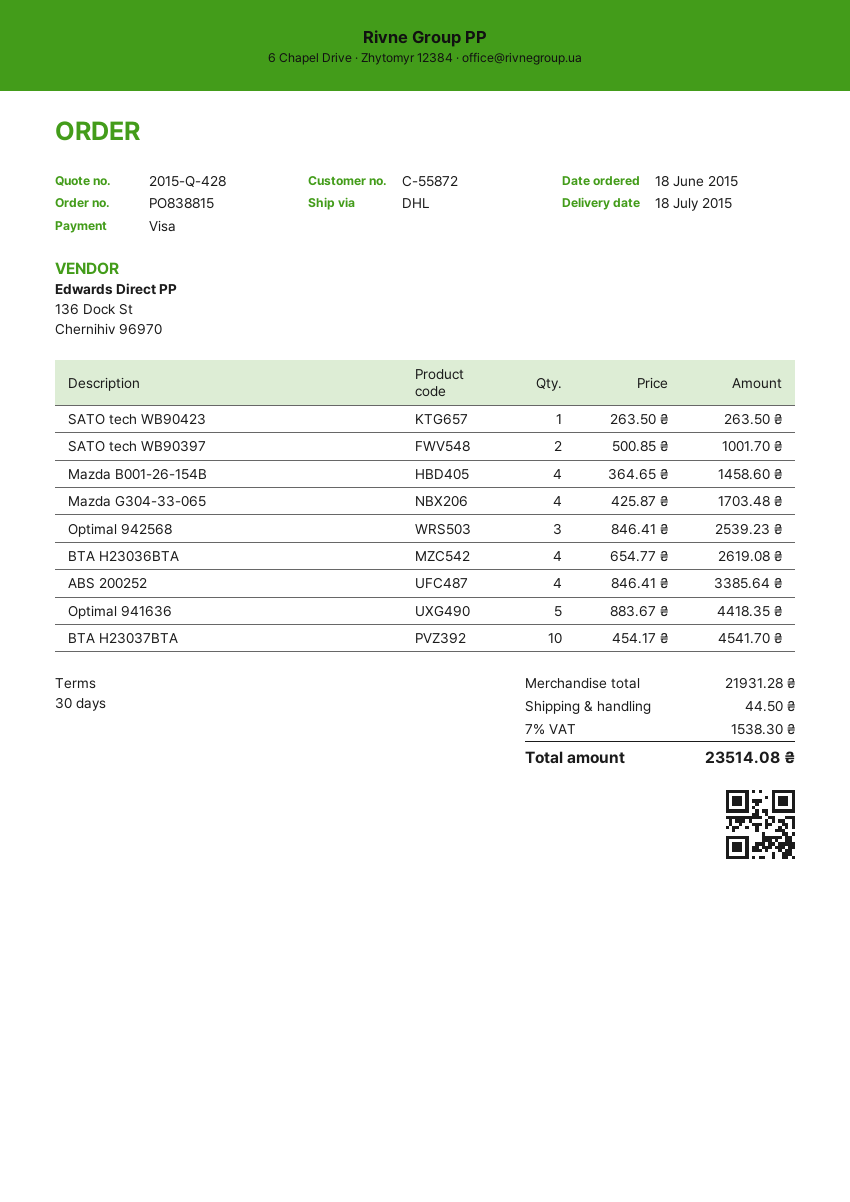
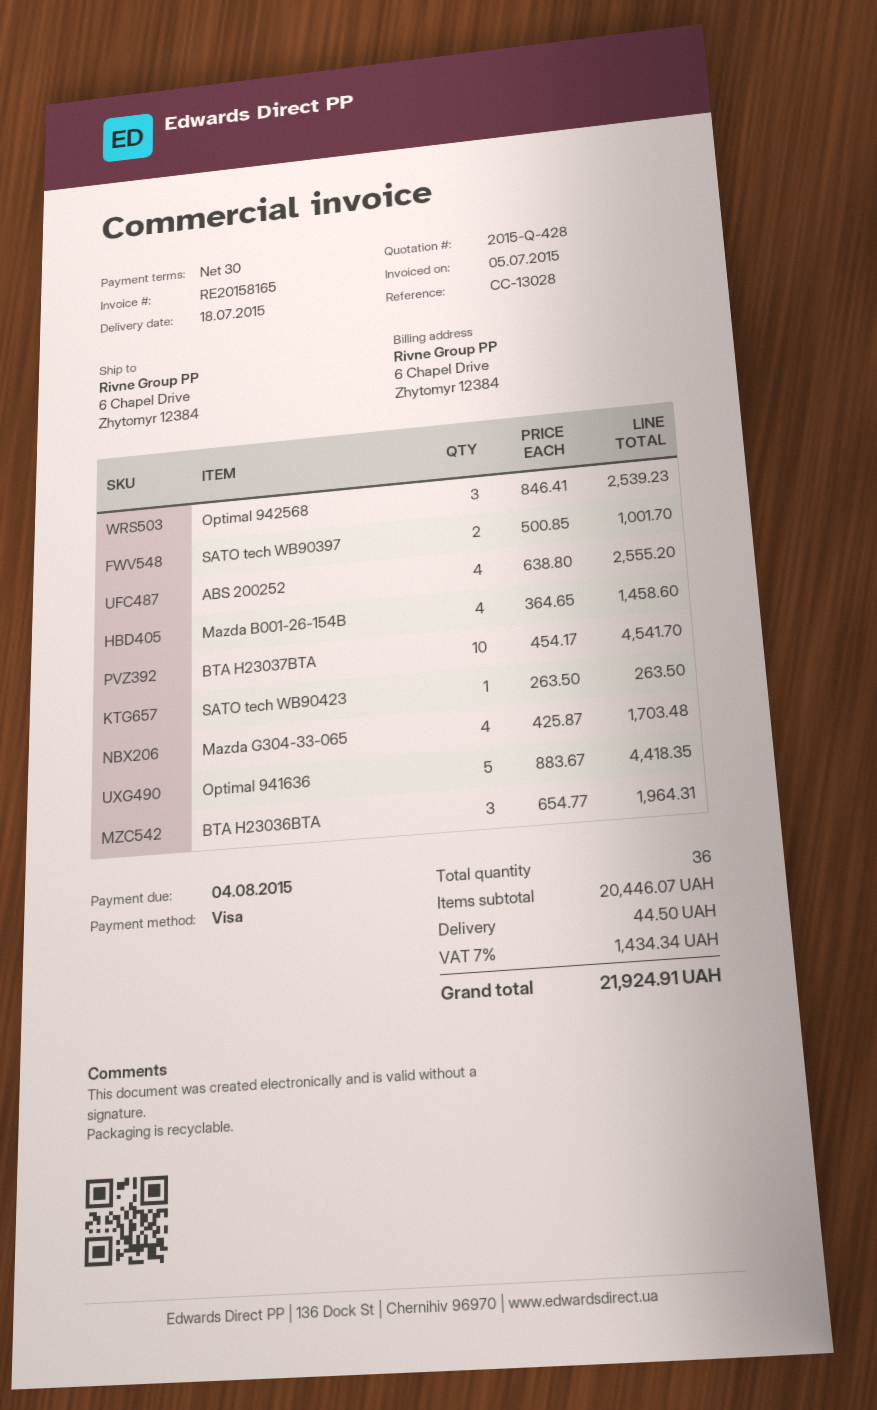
BTA H23036BTA: 4 x 654.77 = 2619.08 -> 3 x 654.77 = 1964.31
ABS 200252: 4 x 846.41 = 3385.64 -> 4 x 638.80 = 2555.20
subtotal: 21931.28 -> 20446.07
tax: 7% = 1538.30 -> 7% = 1434.34
total: 23514.08 -> 21924.91

